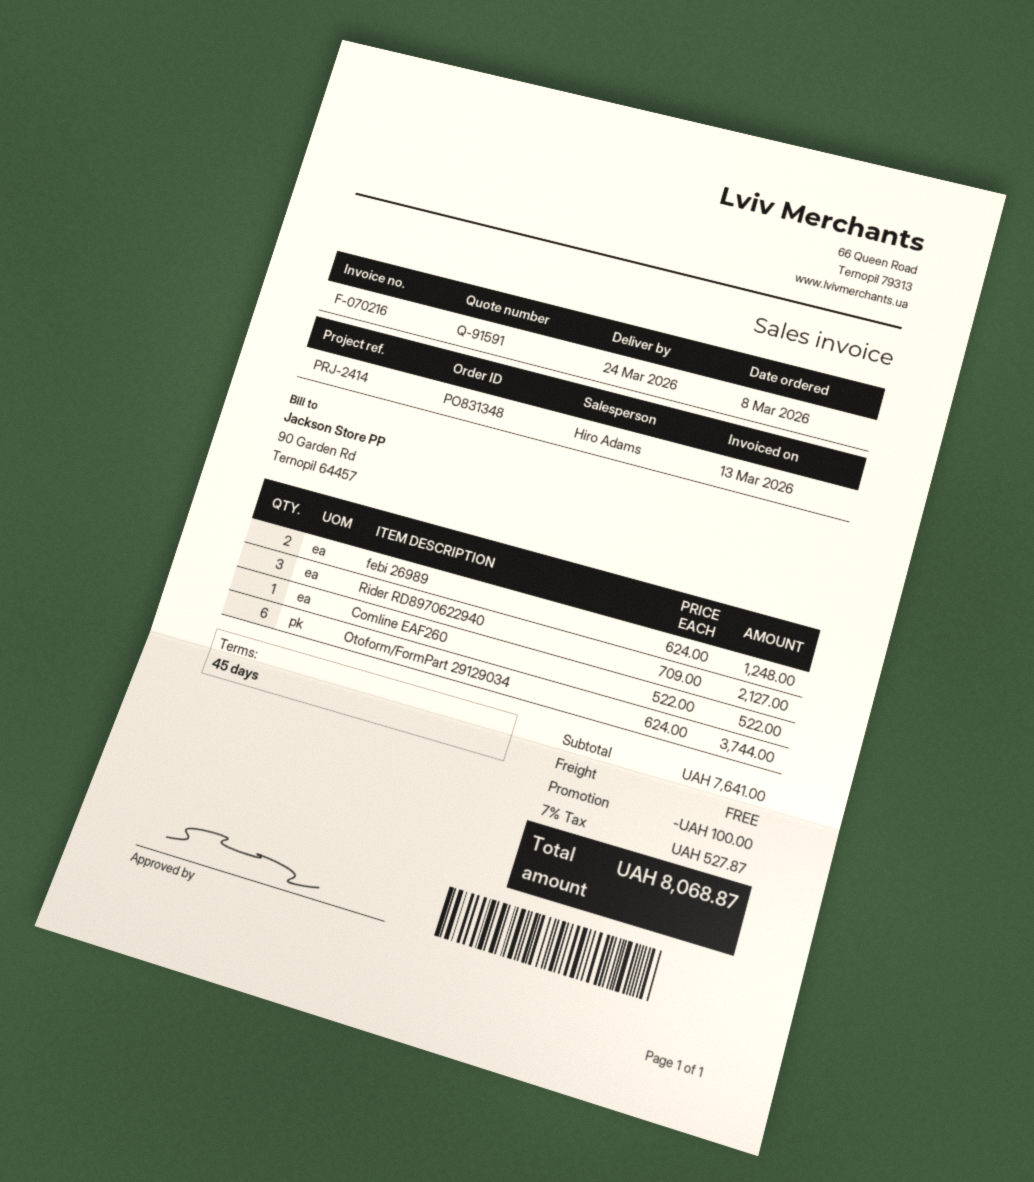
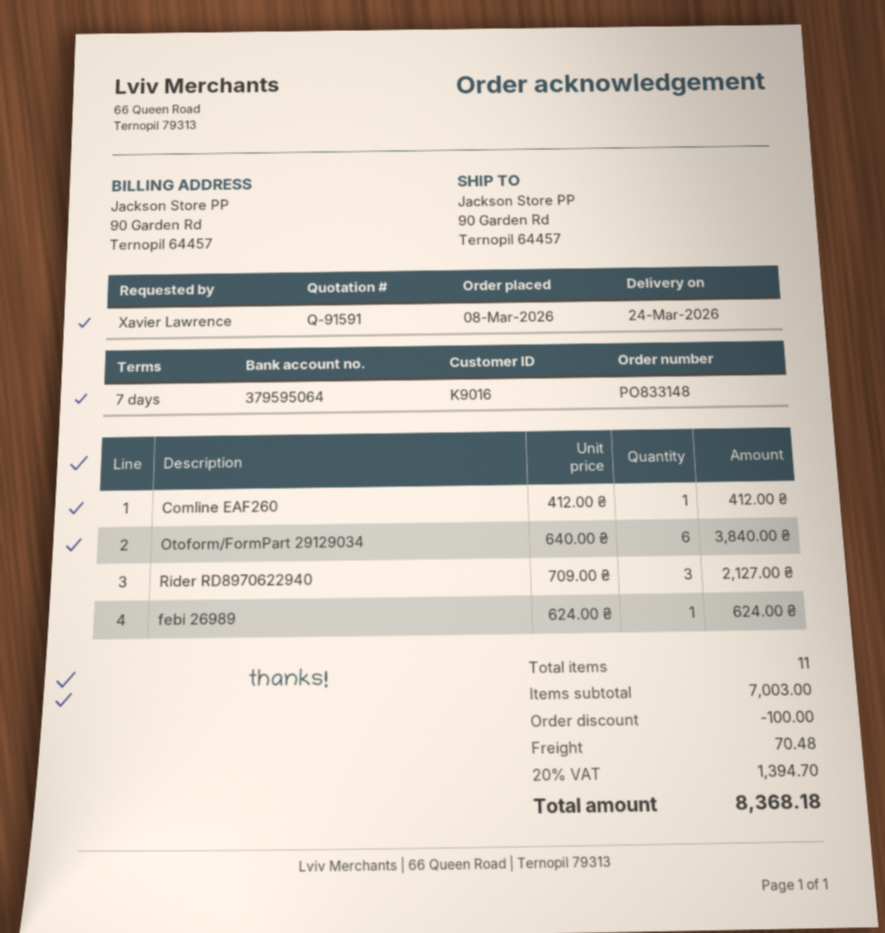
order number: PO831348 -> PO833148
payment terms: 45 days -> 7 days
febi 26989: 2 x 624.00 = 1248.00 -> 1 x 624.00 = 624.00
Comline EAF260: 1 x 522.00 = 522.00 -> 1 x 412.00 = 412.00
Otoform/FormPart 29129034: 6 x 624.00 = 3744.00 -> 6 x 640.00 = 3840.00
subtotal: 7641.00 -> 7003.00
shipping: 0.00 -> 70.48
tax: 7% = 527.87 -> 20% = 1394.70
total: 8068.87 -> 8368.18

